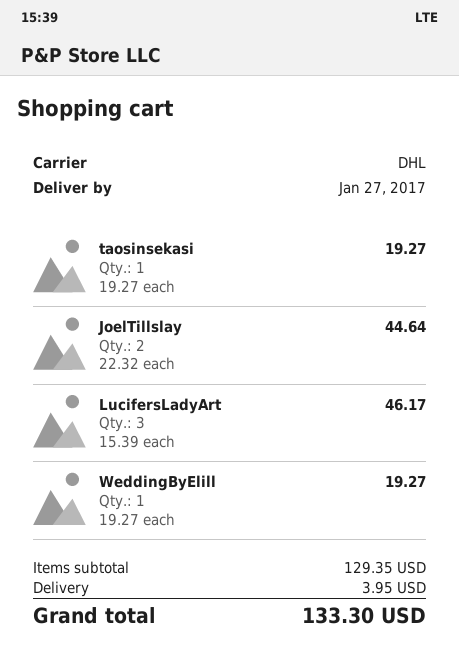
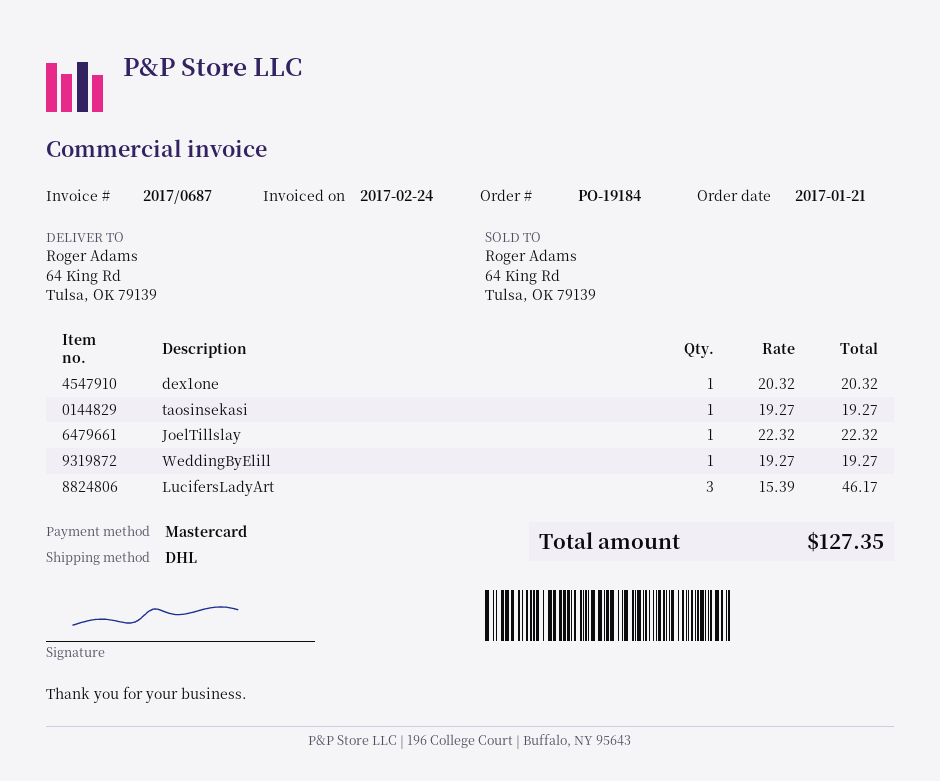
JoelTillslay: 2 x 22.32 = 44.64 -> 1 x 22.32 = 22.32
dex1one: none -> 1 x 20.32 = 20.32
shipping: 3.95 -> none
total: 133.30 -> 127.35

